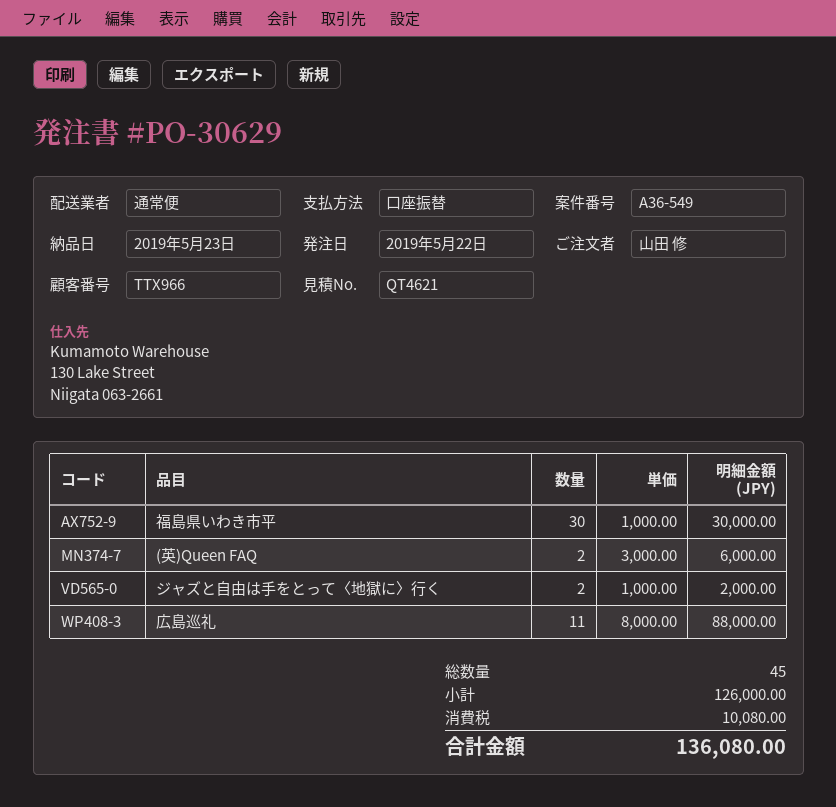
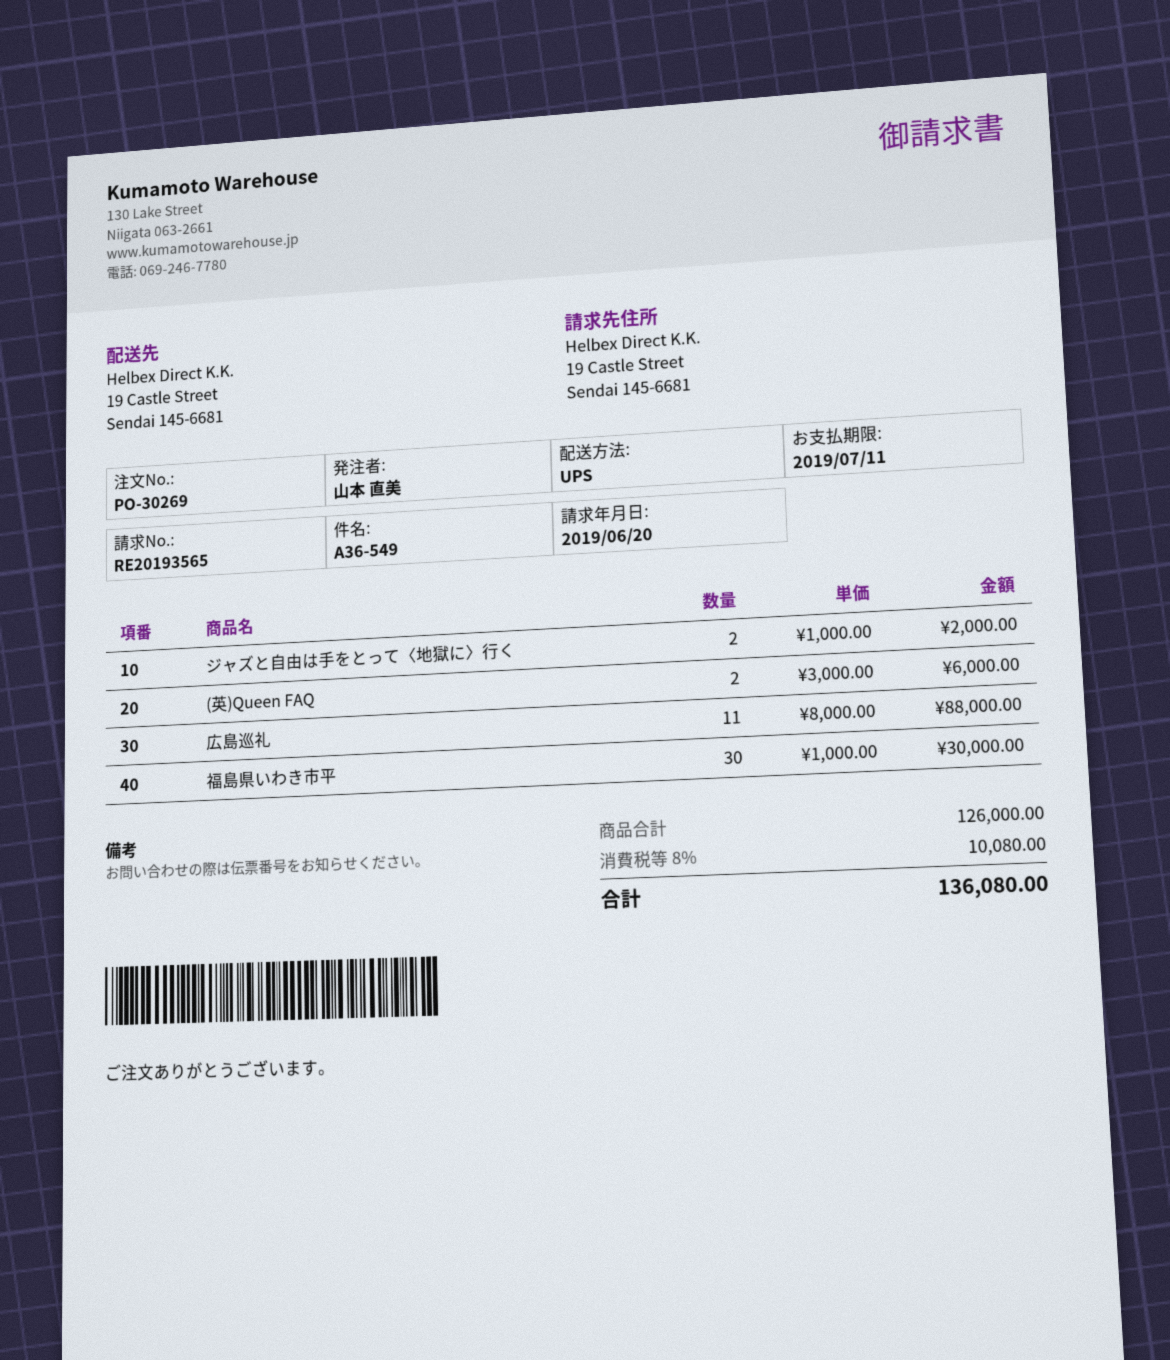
order number: PO-30629 -> PO-30269
ordered by: 山田 修 -> 山本 直美
shipping method: standard -> UPS

